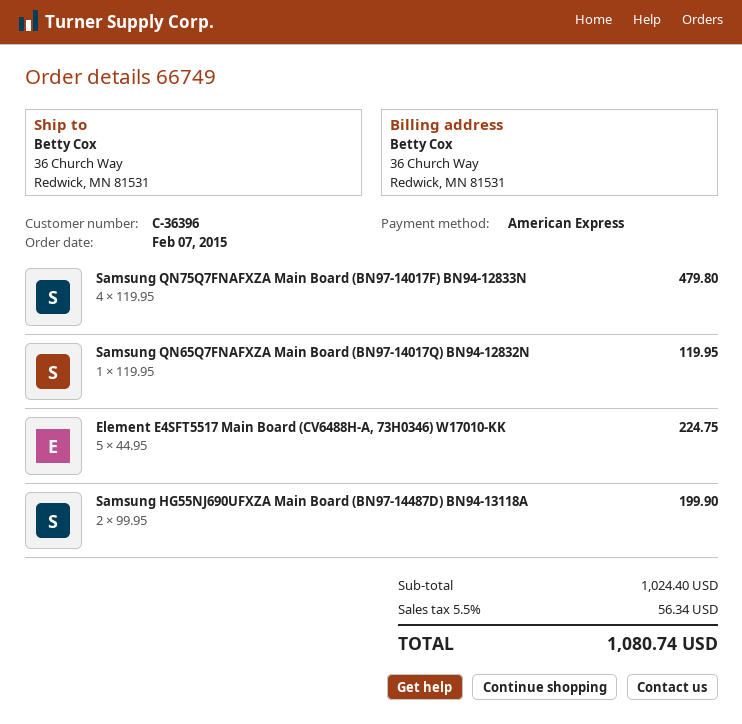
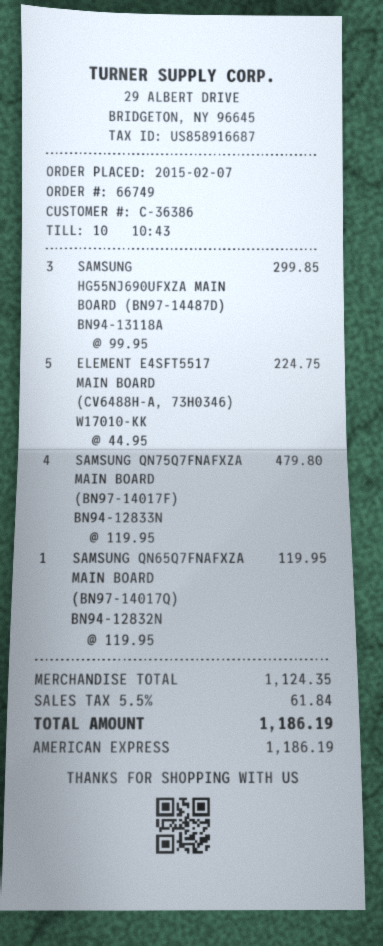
customer number: C-36396 -> C-36386
Samsung HG55NJ690UFXZA Main Board (BN97-14487D) BN94-13118A: 2 x 99.95 = 199.90 -> 3 x 99.95 = 299.85
subtotal: 1024.40 -> 1124.35
tax: 5.5% = 56.34 -> 5.5% = 61.84
total: 1080.74 -> 1186.19

